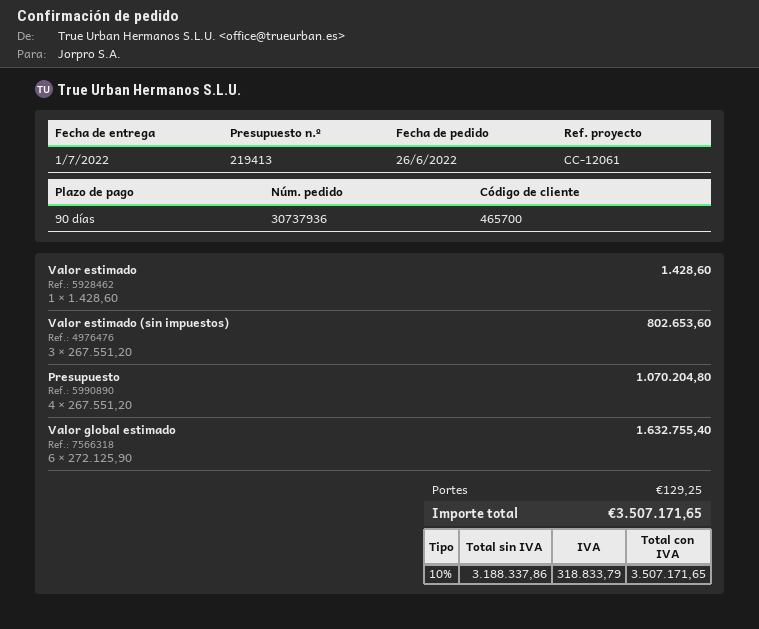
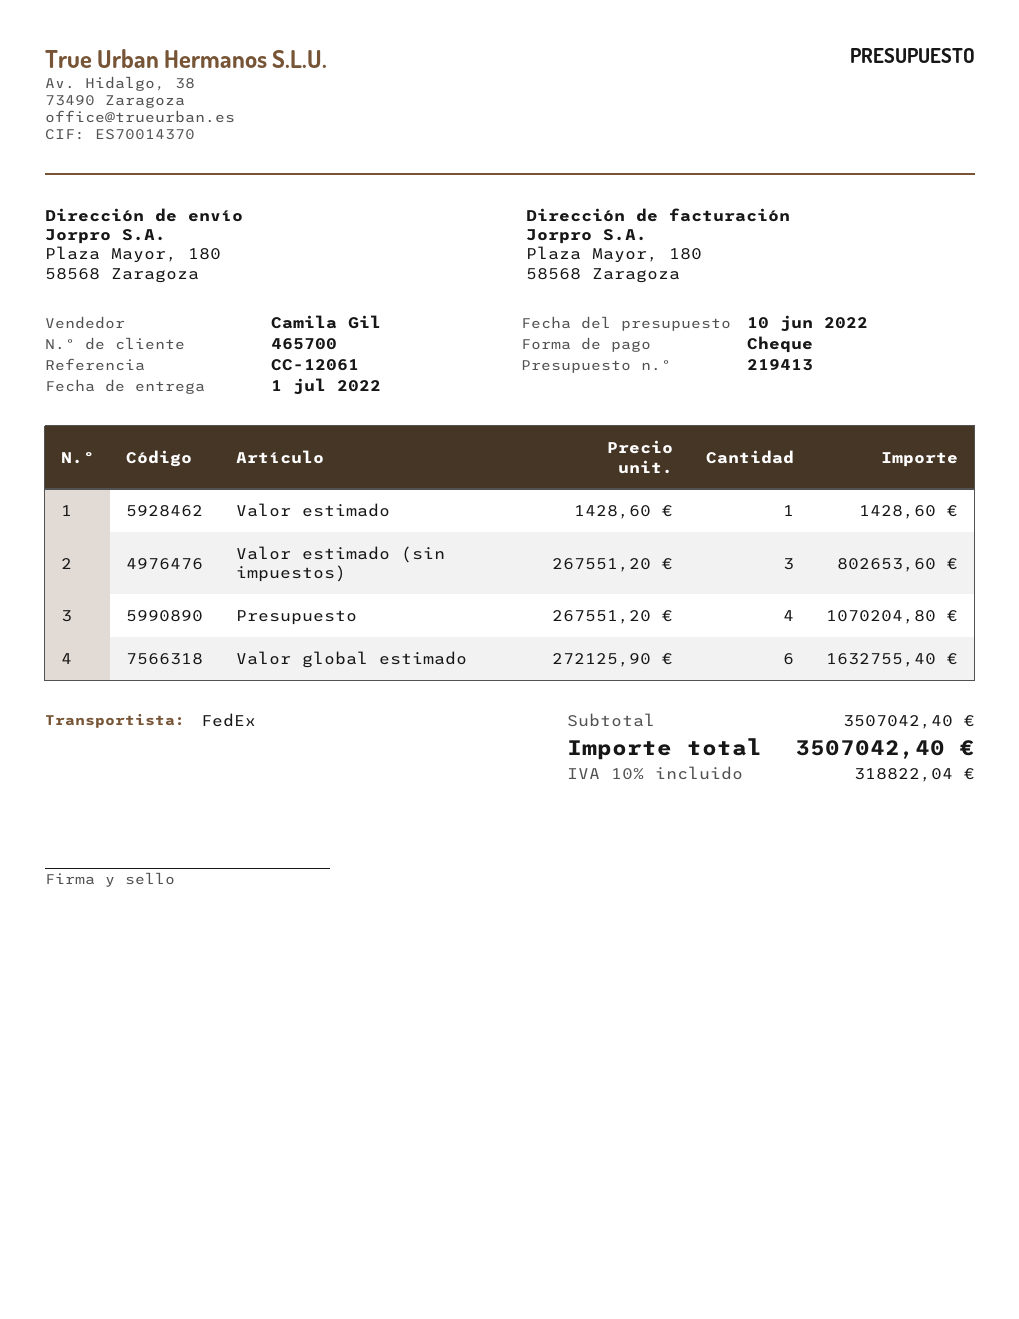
shipping: 129.25 -> none
tax: 10% = 318833.79 -> 10% = 318822.04
total: 3507171.65 -> 3507042.40

